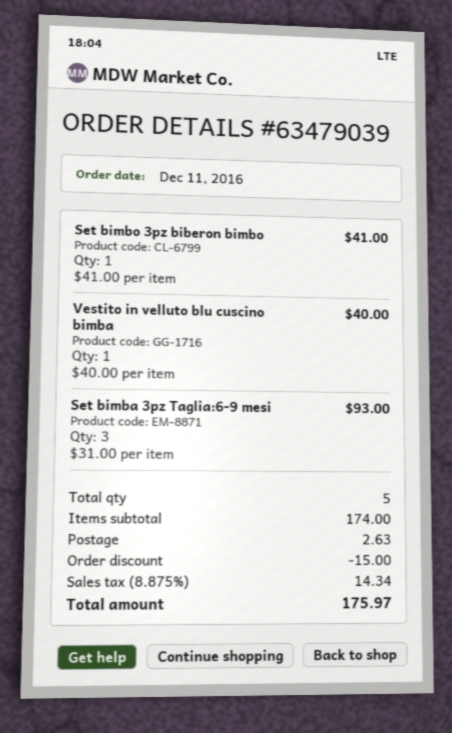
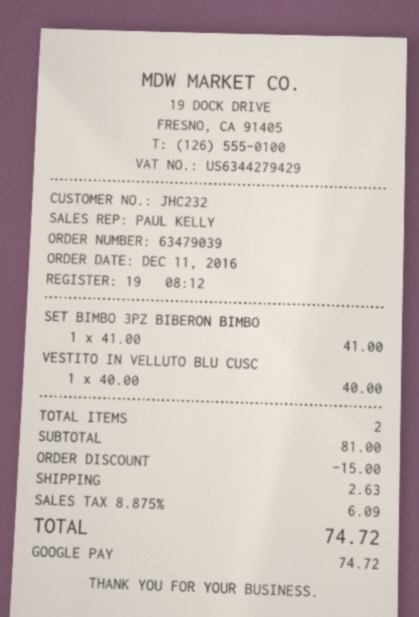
Set bimba 3pz Taglia:6-9 mesi: 3 x 31.00 = 93.00 -> none
total quantity: 5 -> 2
subtotal: 174.00 -> 81.00
tax: 8.875% = 14.34 -> 8.875% = 6.09
total: 175.97 -> 74.72

